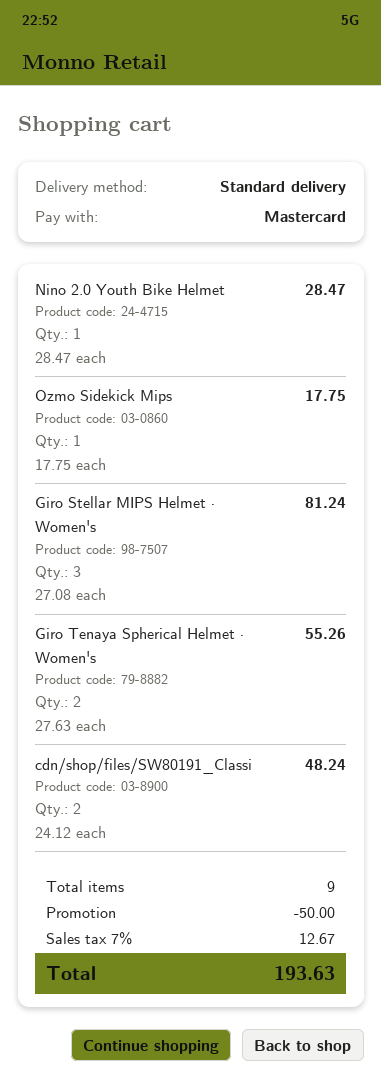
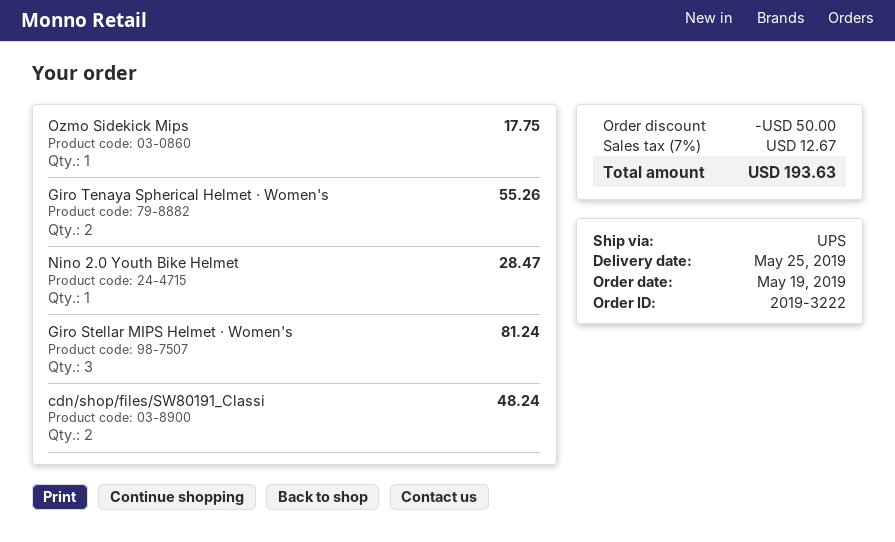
shipping method: standard -> UPS

